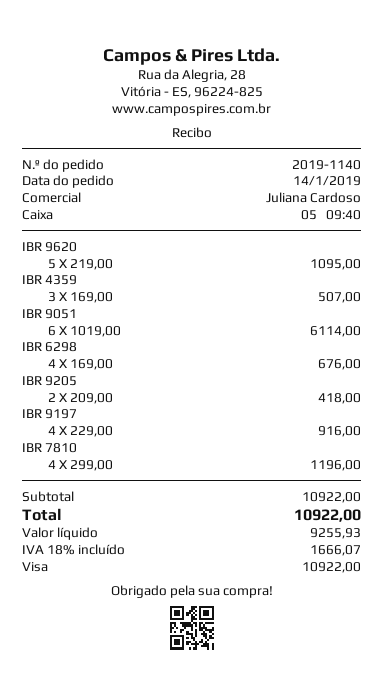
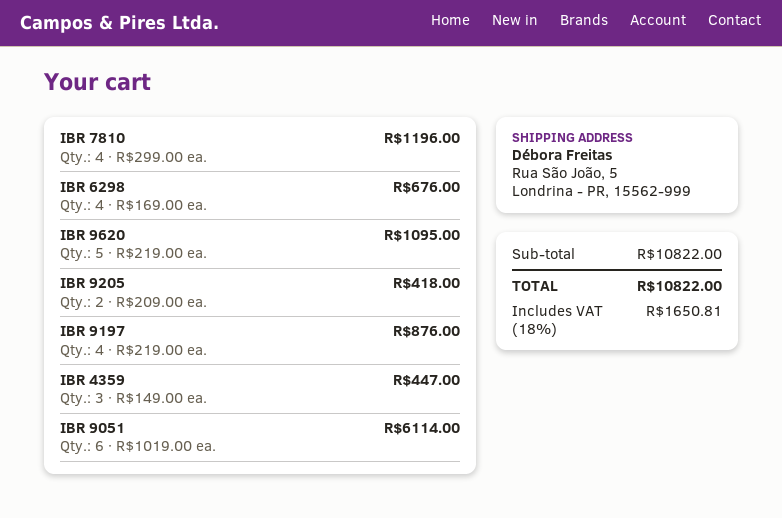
IBR 4359: 3 x 169.00 = 507.00 -> 3 x 149.00 = 447.00
IBR 9197: 4 x 229.00 = 916.00 -> 4 x 219.00 = 876.00
subtotal: 10922.00 -> 10822.00
tax: 18% = 1666.07 -> 18% = 1650.81
total: 10922.00 -> 10822.00

